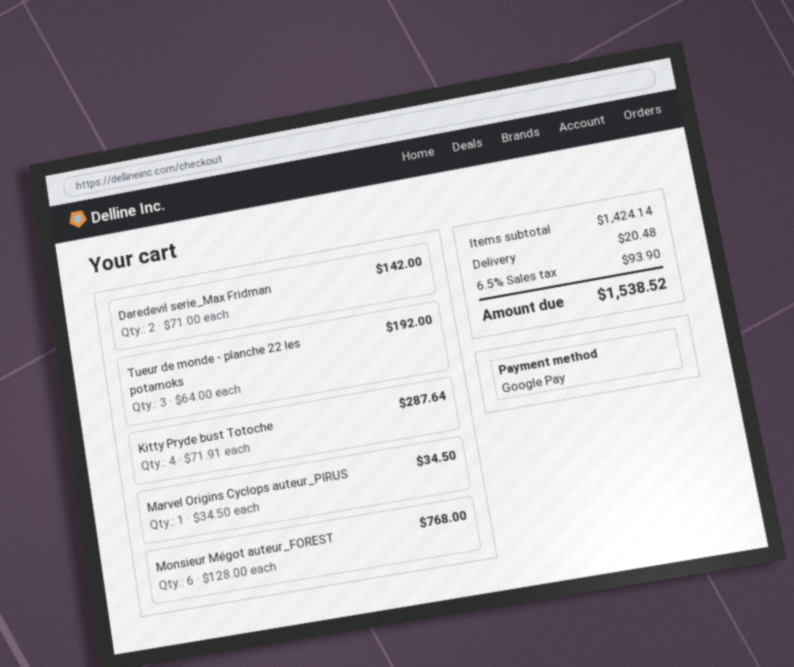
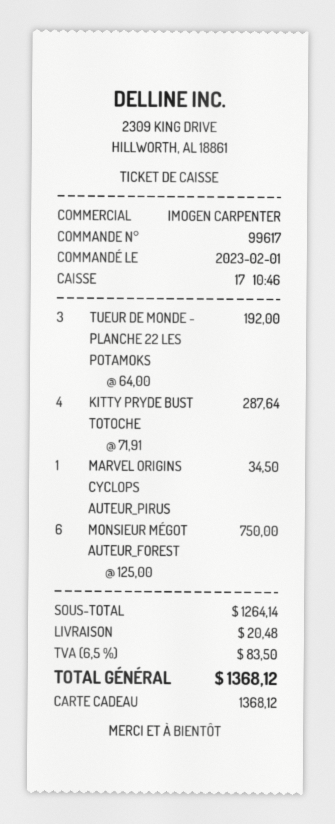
payment method: Google Pay -> gift card
Daredevil serie_Max Fridman: 2 x 71.00 = 142.00 -> none
Monsieur Mégot auteur_FOREST: 6 x 128.00 = 768.00 -> 6 x 125.00 = 750.00
subtotal: 1424.14 -> 1264.14
tax: 6.5% = 93.90 -> 6.5% = 83.50
total: 1538.52 -> 1368.12

